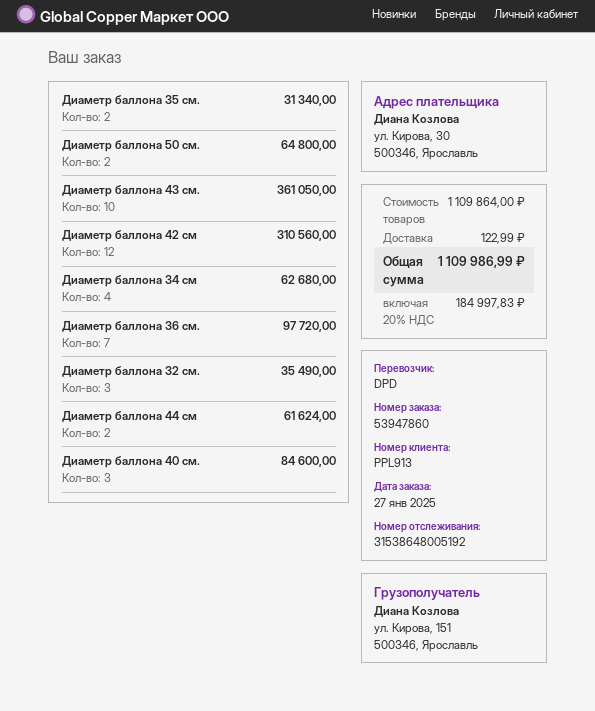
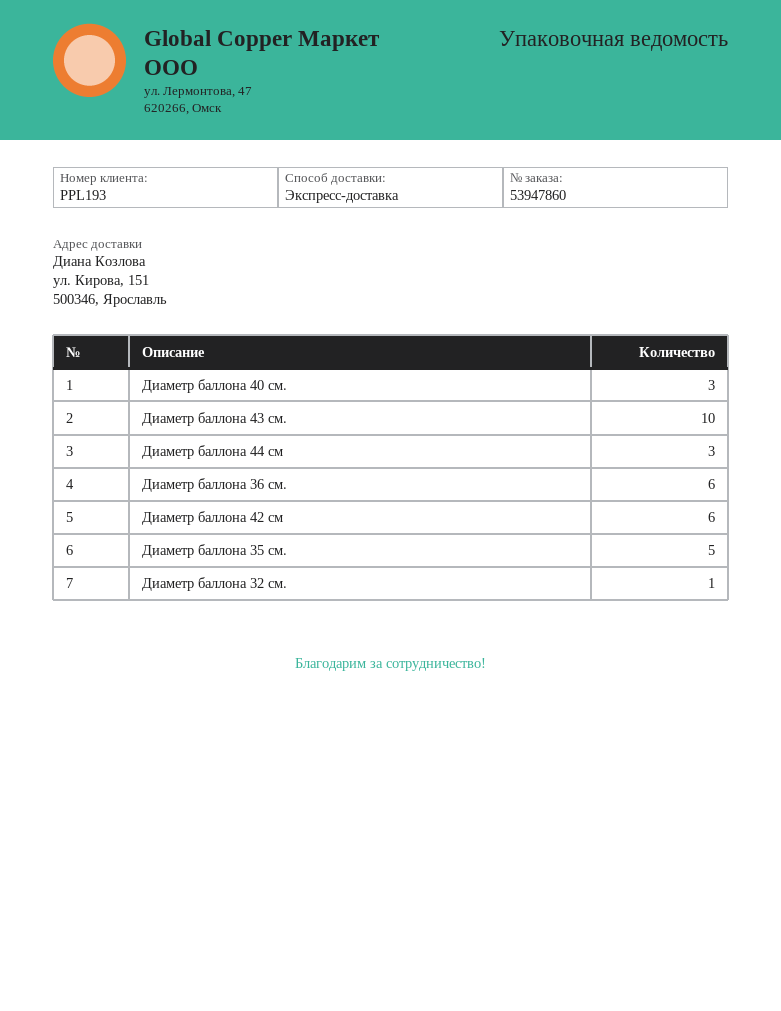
customer number: PPL913 -> PPL193
shipping method: DPD -> express
Диаметр баллона 35 см.: 2 -> 5
Диаметр баллона 50 см.: 2 -> none
Диаметр баллона 42 см: 12 -> 6
Диаметр баллона 34 см: 4 -> none
Диаметр баллона 36 см.: 7 -> 6
Диаметр баллона 32 см.: 3 -> 1
Диаметр баллона 44 см: 2 -> 3

